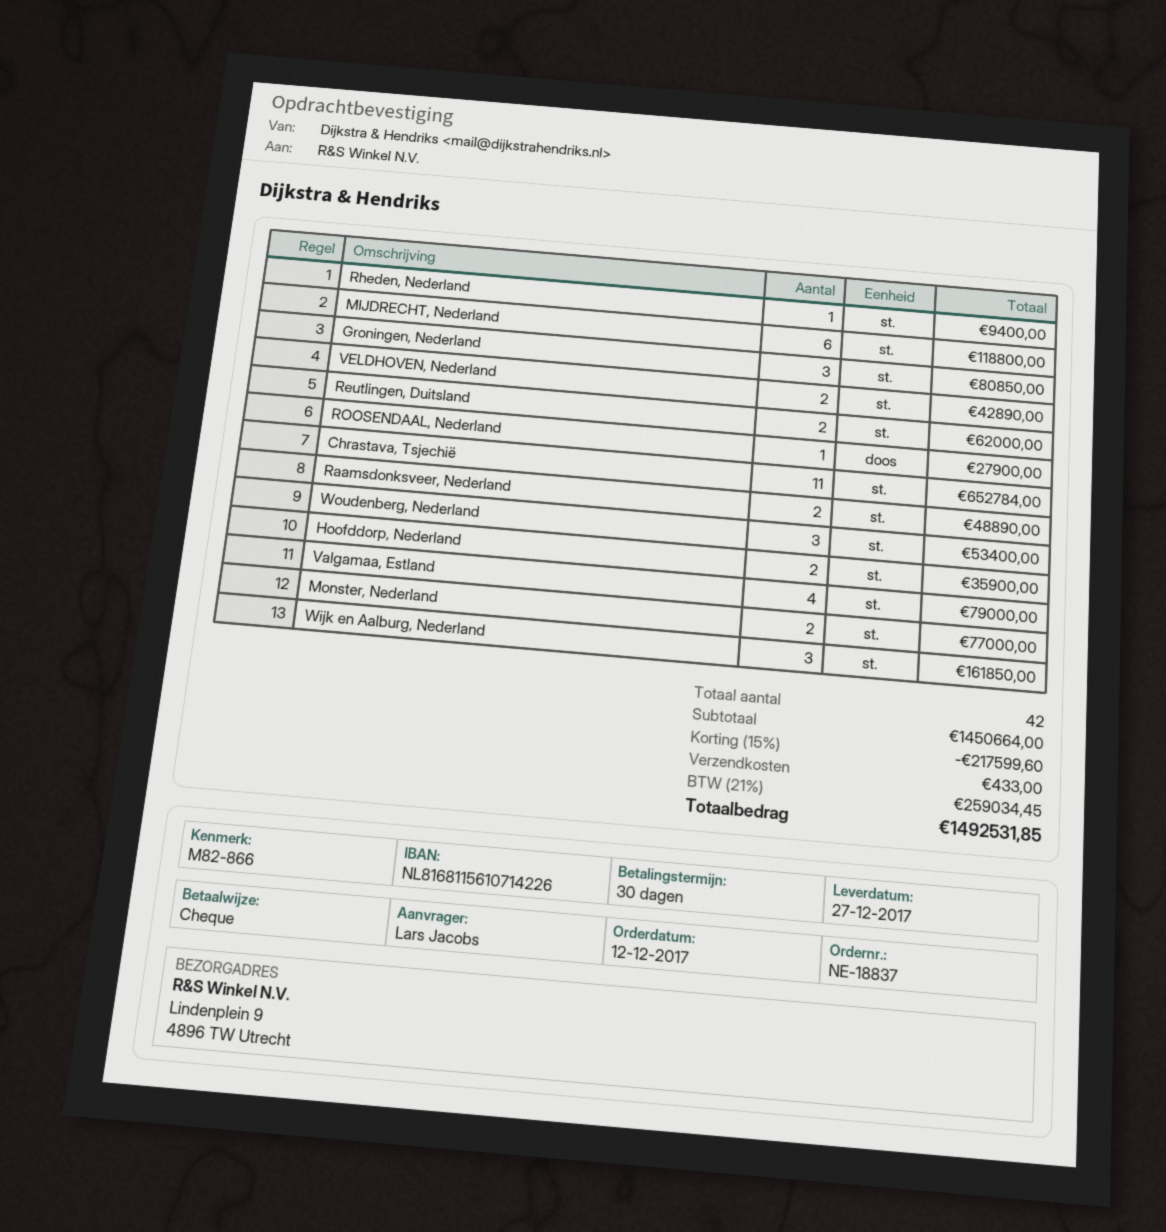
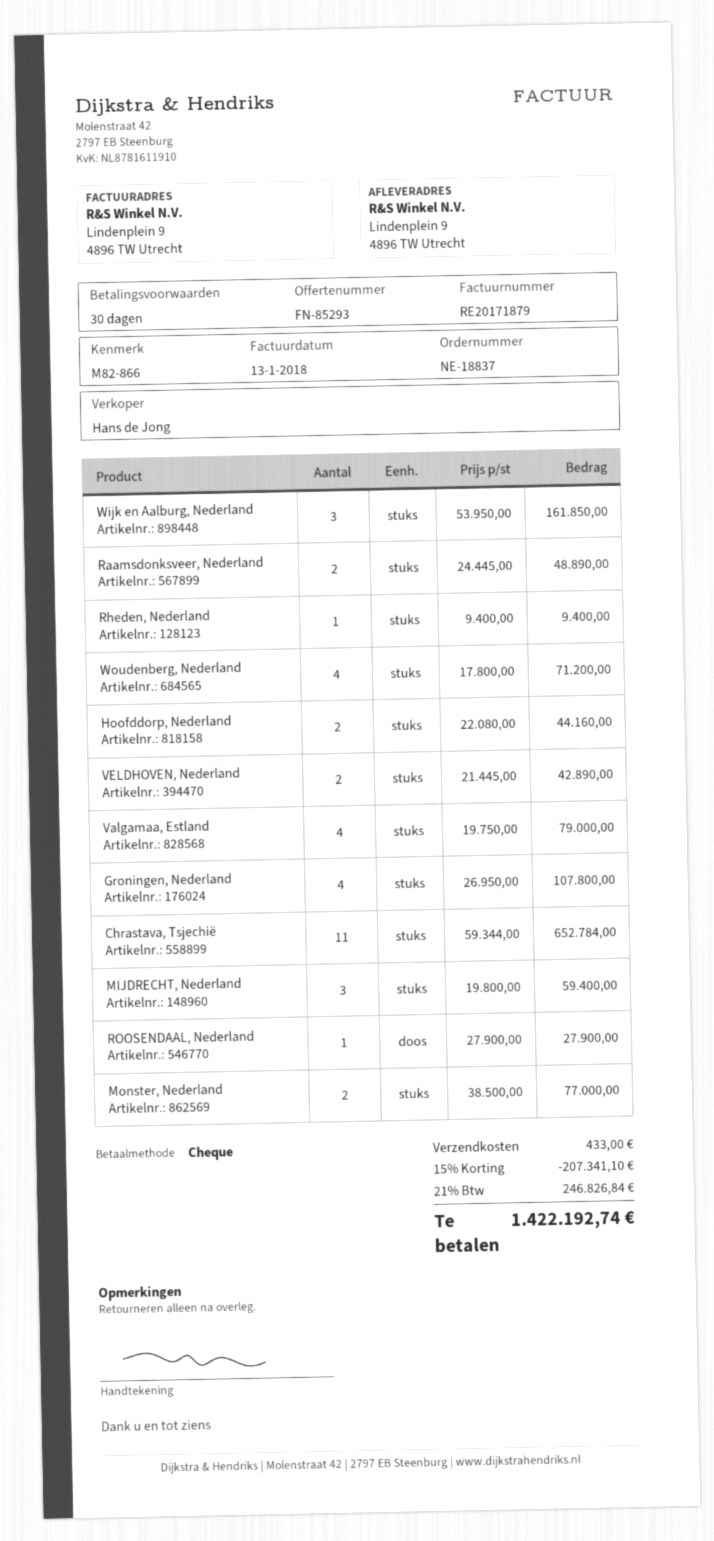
MIJDRECHT, Nederland: 6 for 118800.00 -> 3 for 59400.00
Groningen, Nederland: 3 for 80850.00 -> 4 for 107800.00
Reutlingen, Duitsland: 2 for 62000.00 -> none
Woudenberg, Nederland: 3 for 53400.00 -> 4 for 71200.00
Hoofddorp, Nederland: 2 for 35900.00 -> 2 for 44160.00
discount: 15% = 217599.60 -> 15% = 207341.10
tax: 21% = 259034.45 -> 21% = 246826.84
total: 1492531.85 -> 1422192.74

